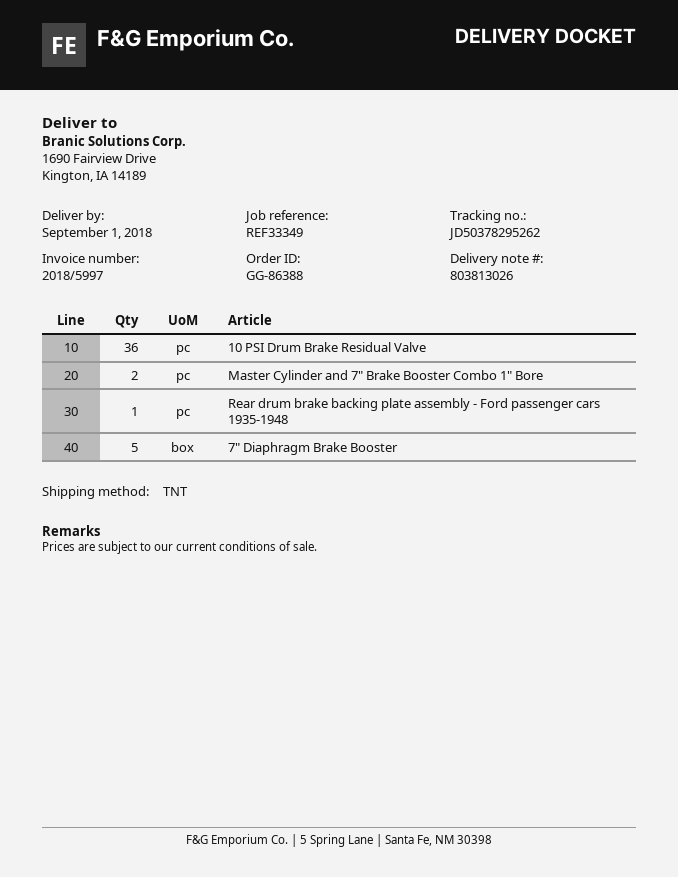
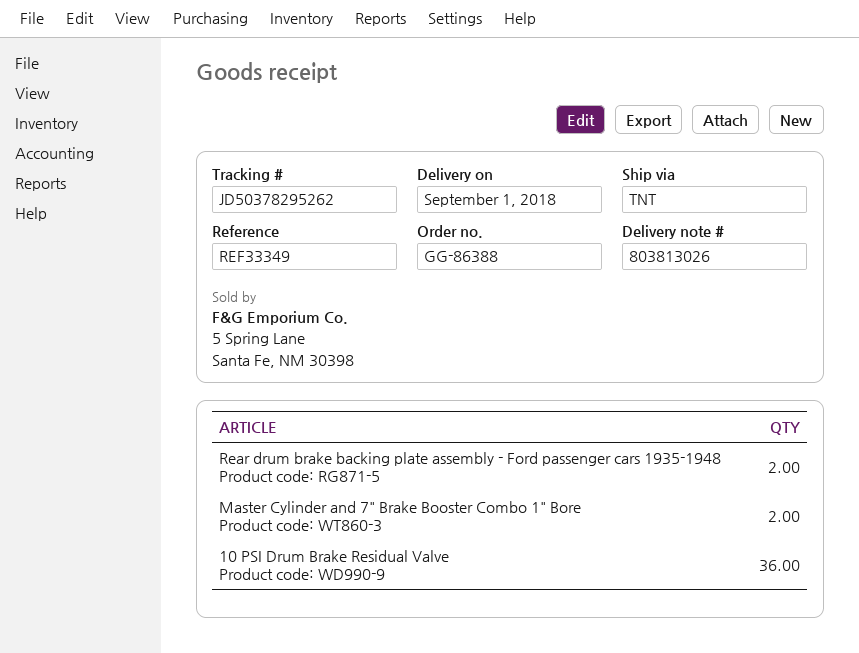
Rear drum brake backing plate assembly - Ford passenger cars 1935-1948: 1 -> 2
7" Diaphragm Brake Booster: 5 -> none

